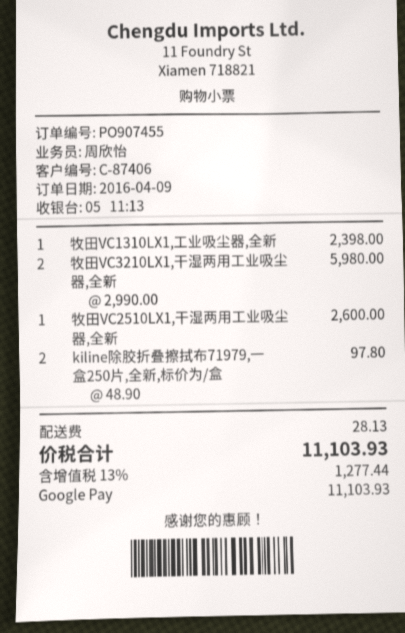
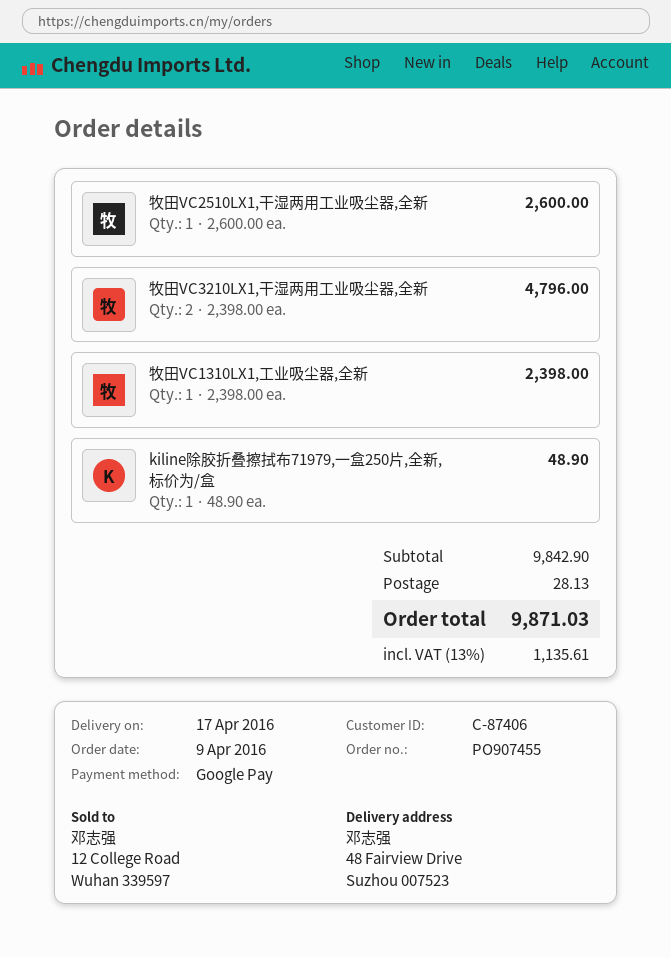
牧田VC3210LX1,干湿两用工业吸尘器,全新: 2 x 2990.00 = 5980.00 -> 2 x 2398.00 = 4796.00
kiline除胶折叠擦拭布71979,一盒250片,全新,标价为/盒: 2 x 48.90 = 97.80 -> 1 x 48.90 = 48.90
tax: 13% = 1277.44 -> 13% = 1135.61
total: 11103.93 -> 9871.03

